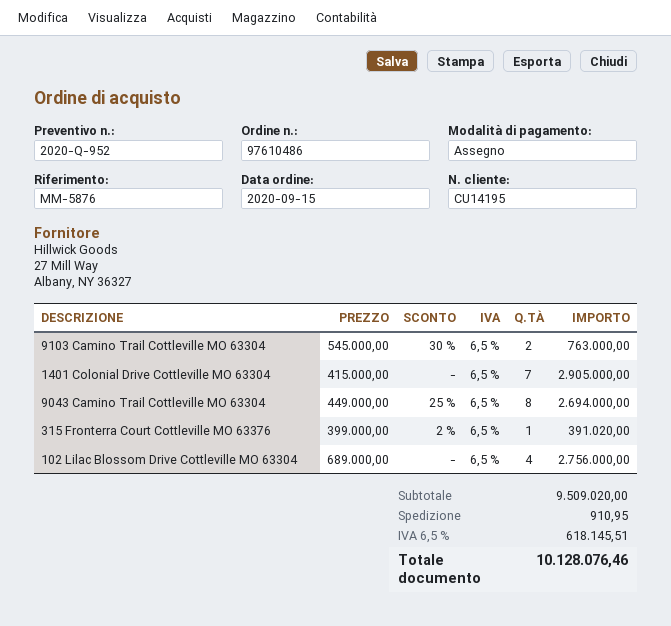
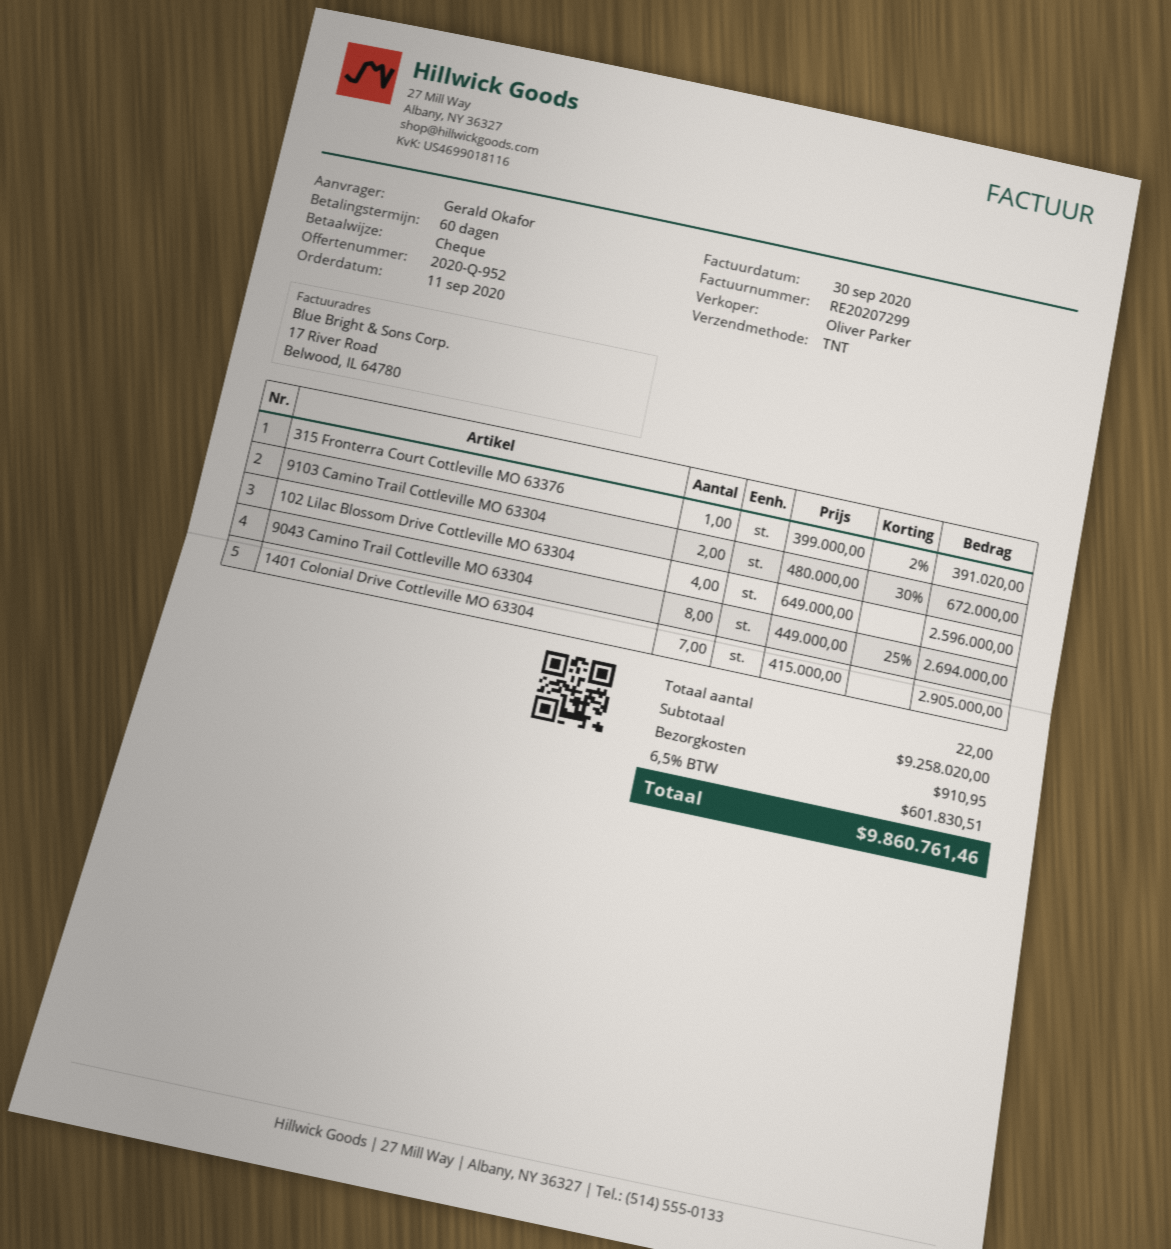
order date: 2020-09-15 -> 2020-09-11
9103 Camino Trail Cottleville MO 63304: 2 x 545000.00 - 30% = 763000.00 -> 2 x 480000.00 - 30% = 672000.00
102 Lilac Blossom Drive Cottleville MO 63304: 4 x 689000.00 = 2756000.00 -> 4 x 649000.00 = 2596000.00
subtotal: 9509020.00 -> 9258020.00
tax: 6.5% = 618145.51 -> 6.5% = 601830.51
total: 10128076.46 -> 9860761.46

